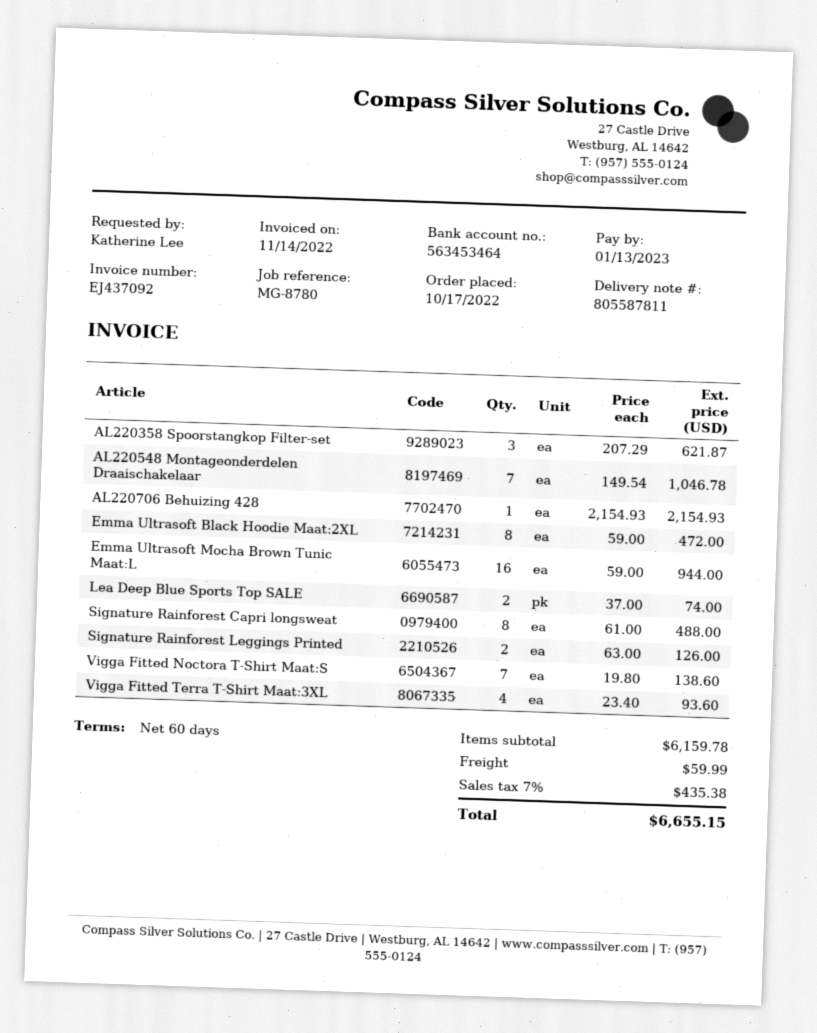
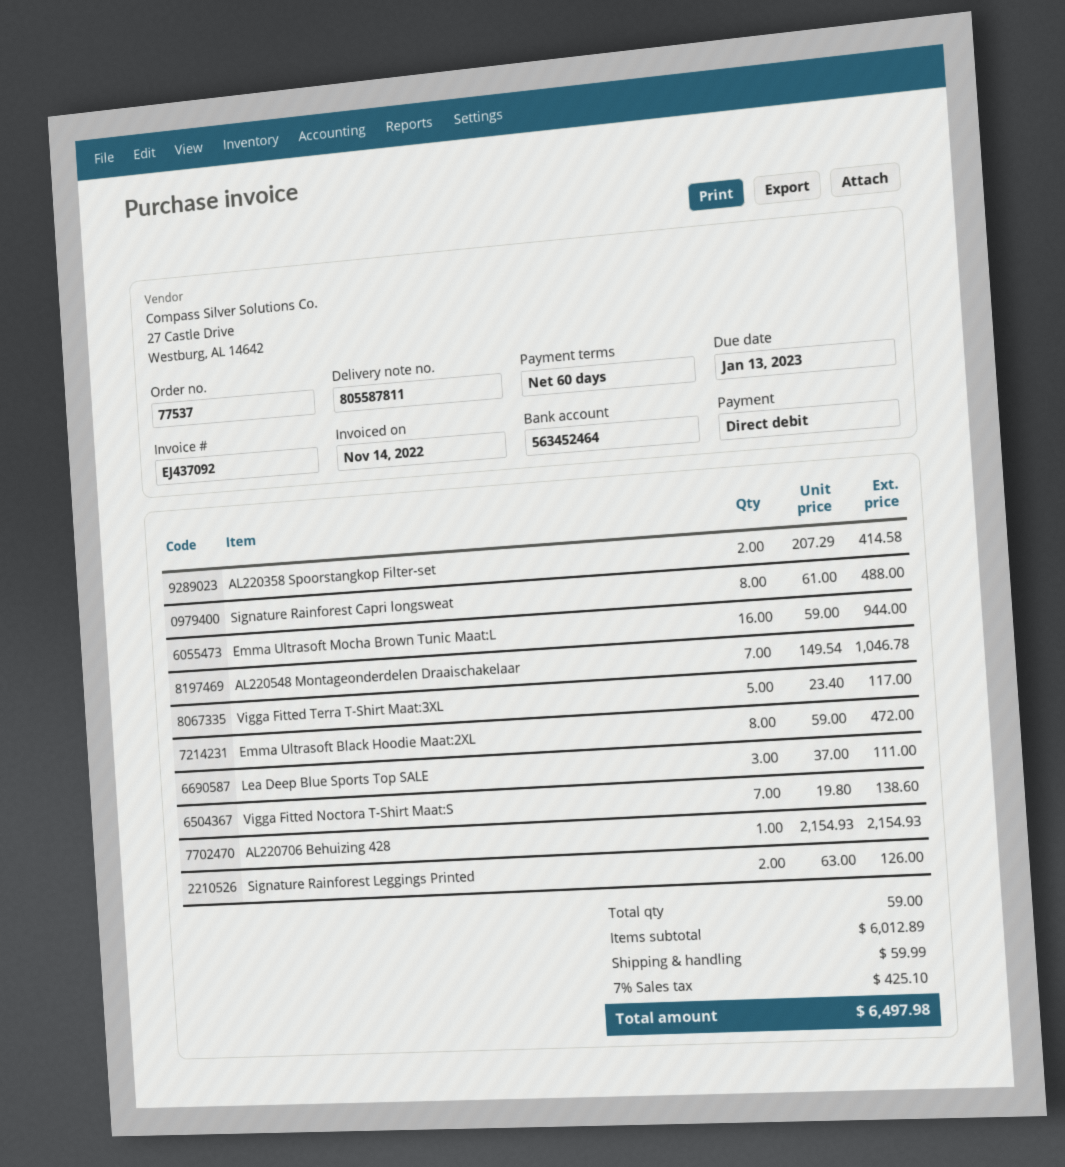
bank account: 563453464 -> 563452464
AL220358 Spoorstangkop Filter-set: 3 x 207.29 = 621.87 -> 2 x 207.29 = 414.58
Lea Deep Blue Sports Top SALE: 2 x 37.00 = 74.00 -> 3 x 37.00 = 111.00
Vigga Fitted Terra T-Shirt Maat:3XL: 4 x 23.40 = 93.60 -> 5 x 23.40 = 117.00
subtotal: 6159.78 -> 6012.89
tax: 7% = 435.38 -> 7% = 425.10
total: 6655.15 -> 6497.98

